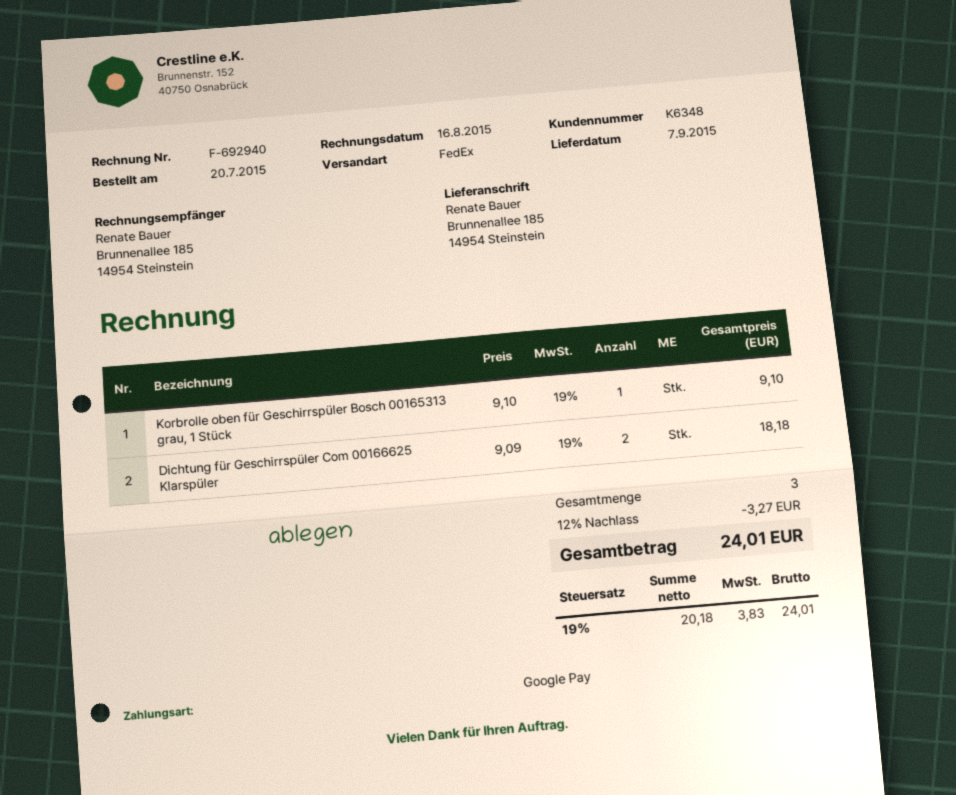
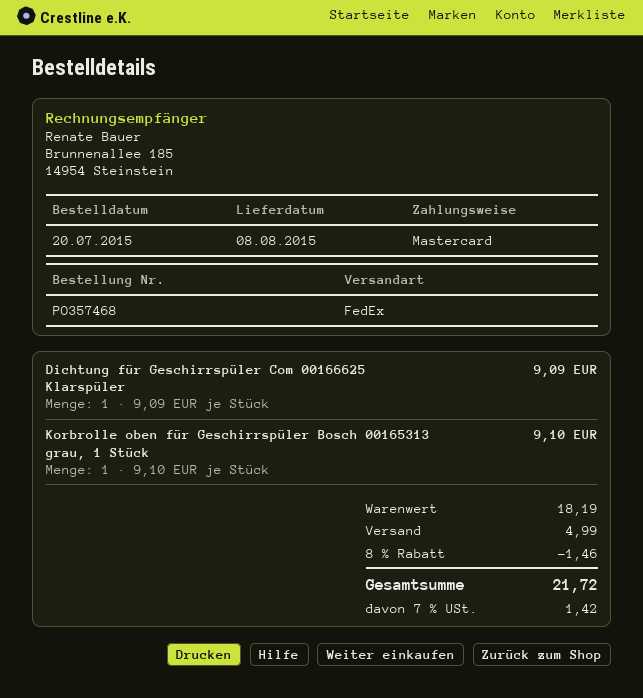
delivery date: 2015-09-07 -> 2015-08-08
payment method: Google Pay -> Mastercard
Dichtung für Geschirrspüler Com 00166625 Klarspüler: 2 x 9.09 = 18.18 -> 1 x 9.09 = 9.09
discount: 12% = 3.27 -> 8% = 1.46
shipping: none -> 4.99
tax: 19% = 3.83 -> 7% = 1.42
total: 24.01 -> 21.72

